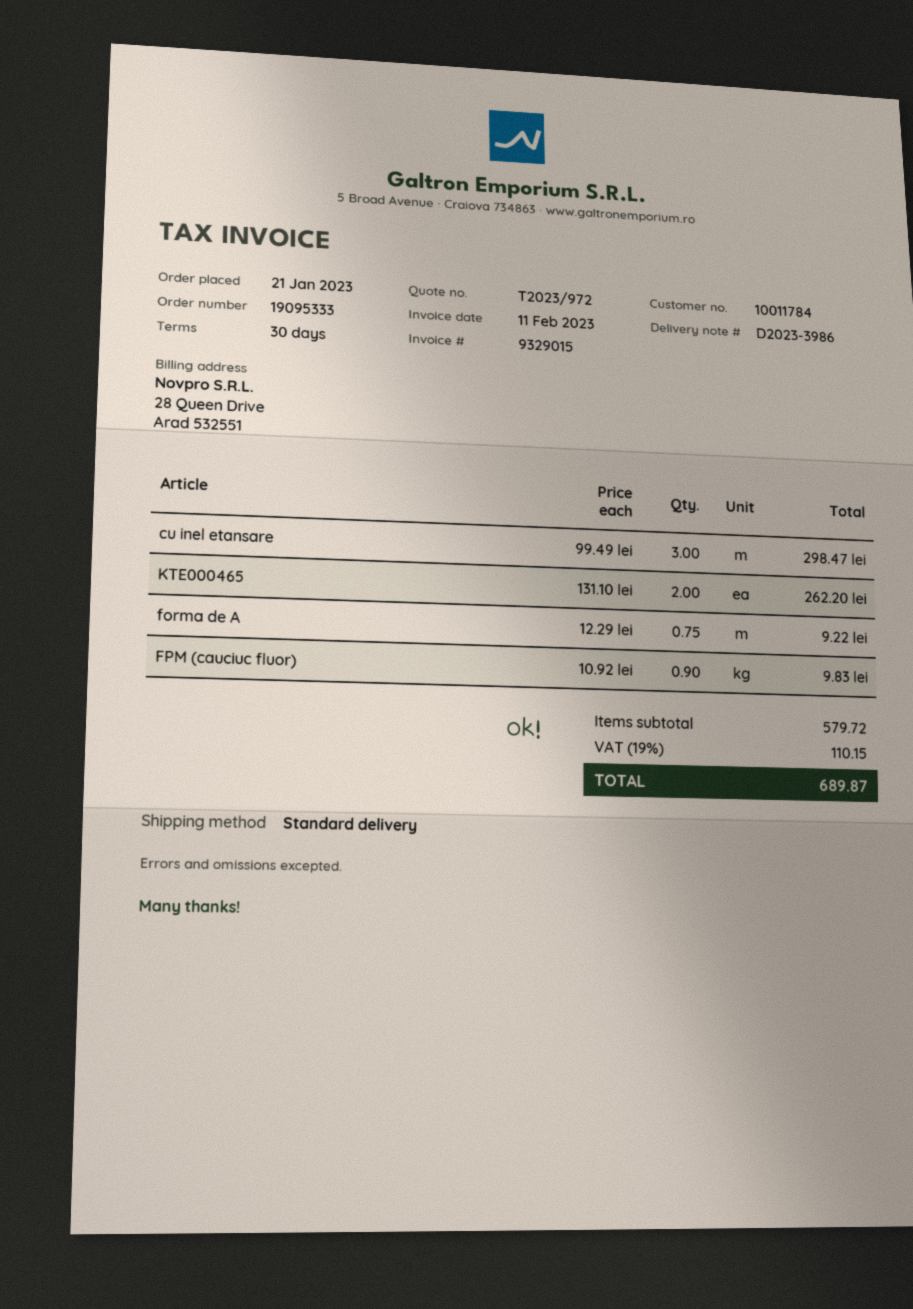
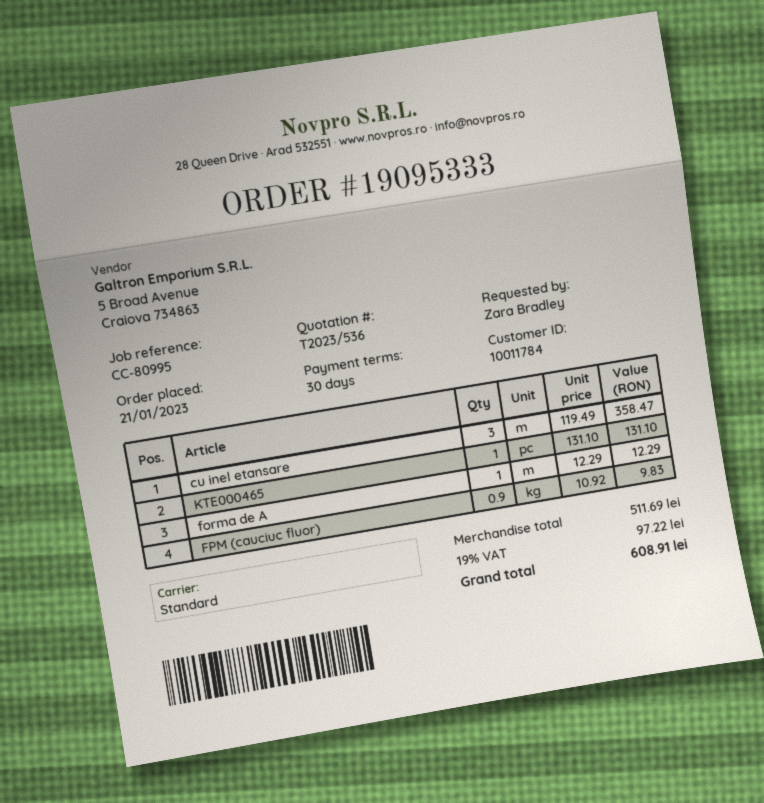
quote number: T2023/972 -> T2023/536
cu inel etansare: 3 x 99.49 = 298.47 -> 3 x 119.49 = 358.47
KTE000465: 2 x 131.10 = 262.20 -> 1 x 131.10 = 131.10
forma de A: 0.75 x 12.29 = 9.22 -> 1 x 12.29 = 12.29
subtotal: 579.72 -> 511.69
tax: 19% = 110.15 -> 19% = 97.22
total: 689.87 -> 608.91

